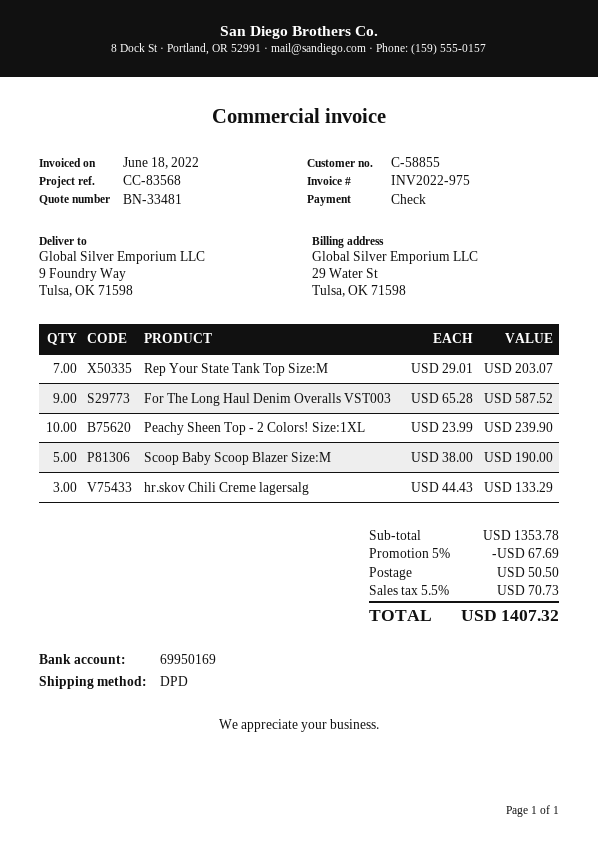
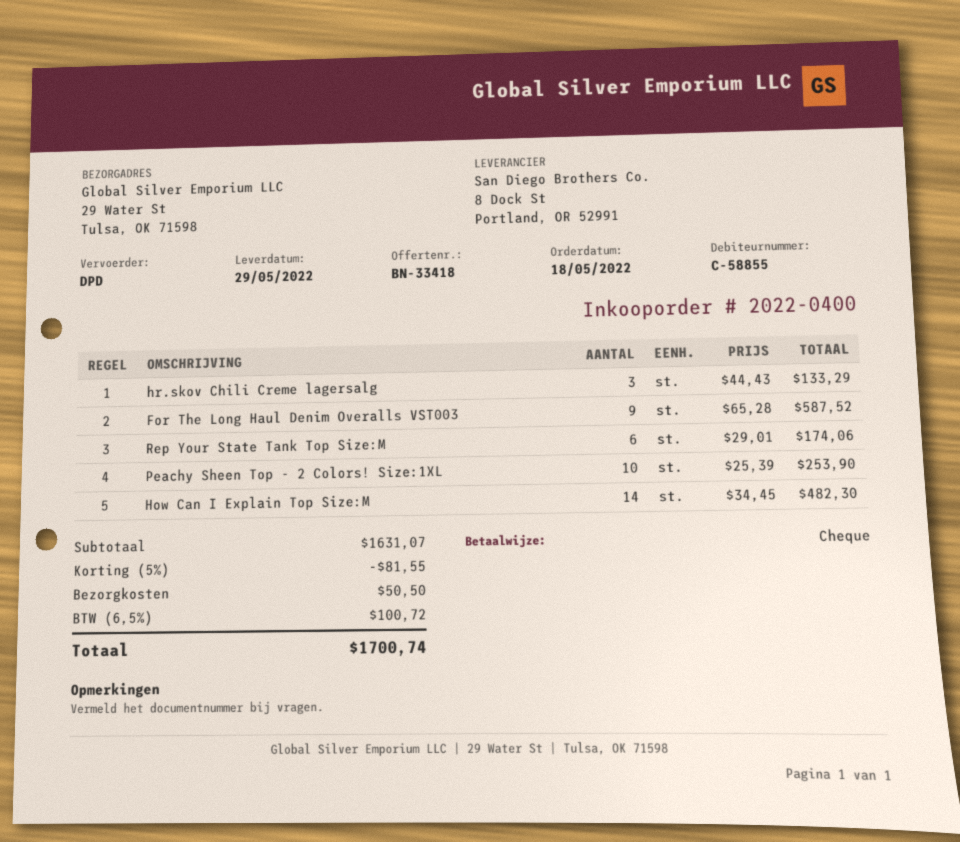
quote number: BN-33481 -> BN-33418
ship to: 9 Foundry Way, Tulsa, OK 71598 -> 29 Water St, Tulsa, OK 71598
Rep Your State Tank Top Size:M: 7 x 29.01 = 203.07 -> 6 x 29.01 = 174.06
Peachy Sheen Top - 2 Colors! Size:1XL: 10 x 23.99 = 239.90 -> 10 x 25.39 = 253.90
Scoop Baby Scoop Blazer Size:M: 5 x 38.00 = 190.00 -> none
How Can I Explain Top Size:M: none -> 14 x 34.45 = 482.30
subtotal: 1353.78 -> 1631.07
discount: 5% = 67.69 -> 5% = 81.55
tax: 5.5% = 70.73 -> 6.5% = 100.72
total: 1407.32 -> 1700.74

